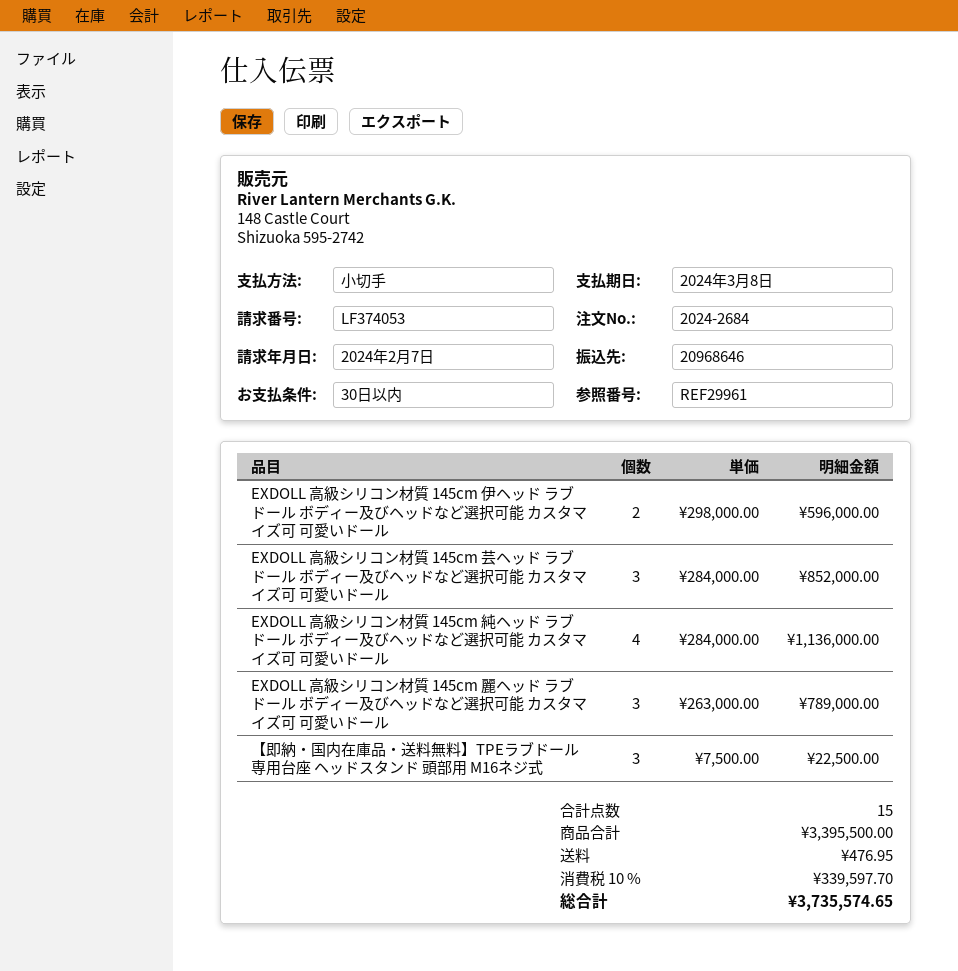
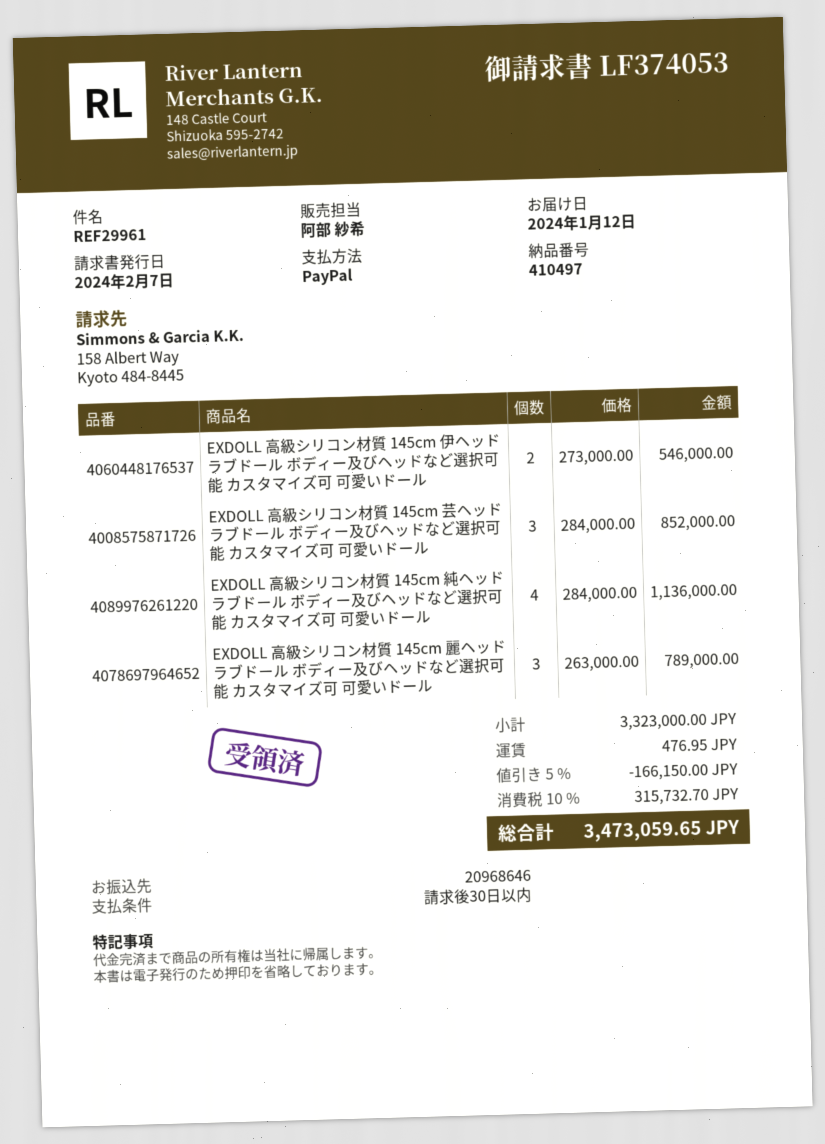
payment method: cheque -> PayPal
EXDOLL 高級シリコン材質 145cm 伊ヘッド ラブドール ボディー及びヘッドなど選択可能 カスタマイズ可 可愛いドール: 2 x 298000.00 = 596000.00 -> 2 x 273000.00 = 546000.00
【即納・国内在庫品・送料無料】TPEラブドール 専用台座 ヘッドスタンド 頭部用 M16ネジ式: 3 x 7500.00 = 22500.00 -> none
subtotal: 3395500.00 -> 3323000.00
discount: none -> 5% = 166150.00
tax: 10% = 339597.70 -> 10% = 315732.70
total: 3735574.65 -> 3473059.65

